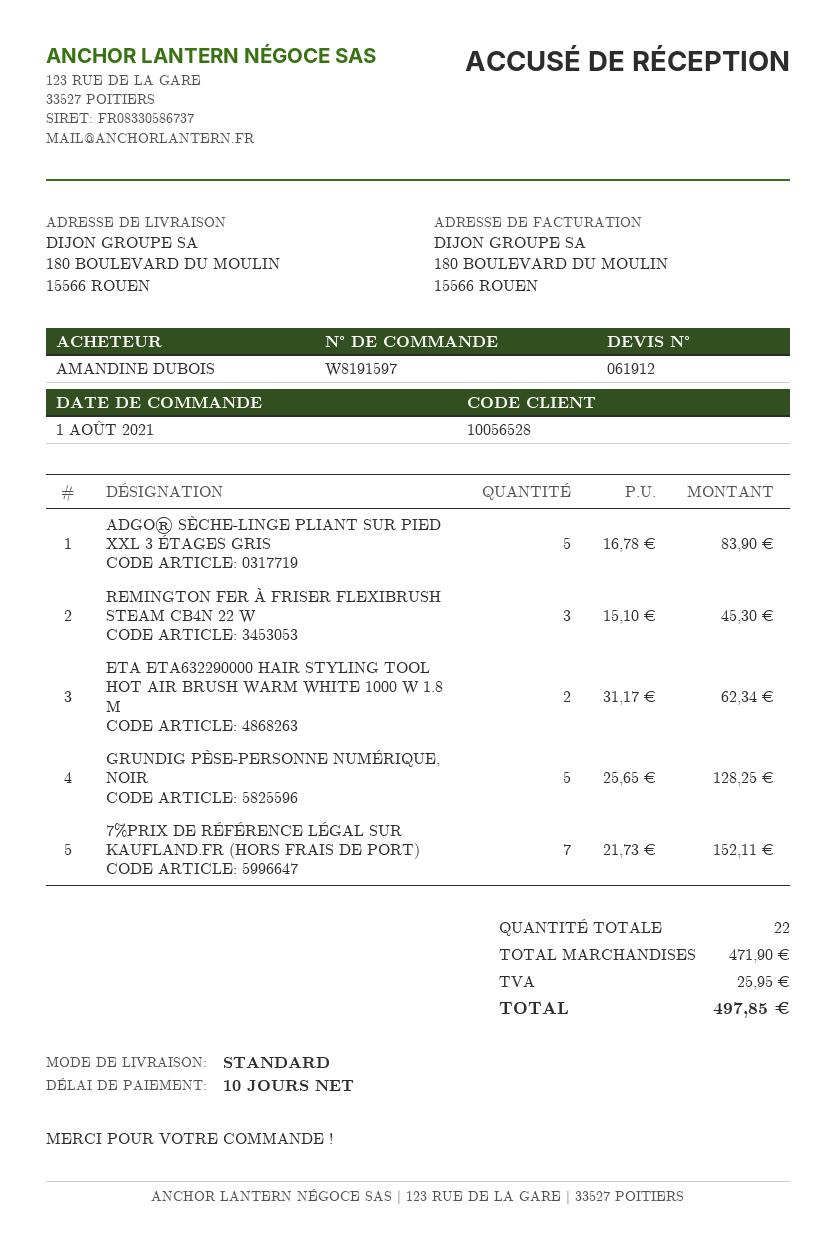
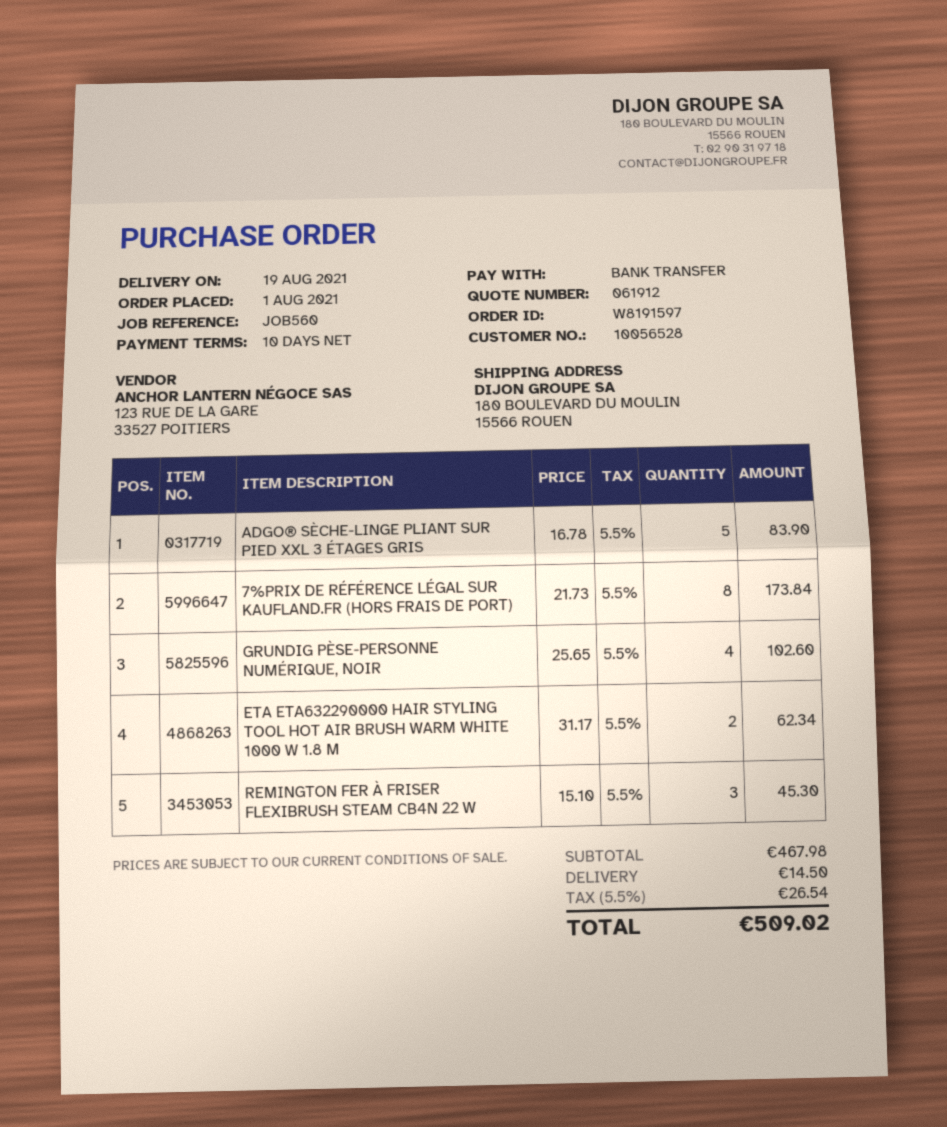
GRUNDIG PÈSE-PERSONNE NUMÉRIQUE, NOIR: 5 x 25.65 = 128.25 -> 4 x 25.65 = 102.60
7%PRIX DE RÉFÉRENCE LÉGAL SUR KAUFLAND.FR (HORS FRAIS DE PORT): 7 x 21.73 = 152.11 -> 8 x 21.73 = 173.84
subtotal: 471.90 -> 467.98
shipping: none -> 14.50
tax: 25.95 -> 26.54
total: 497.85 -> 509.02

